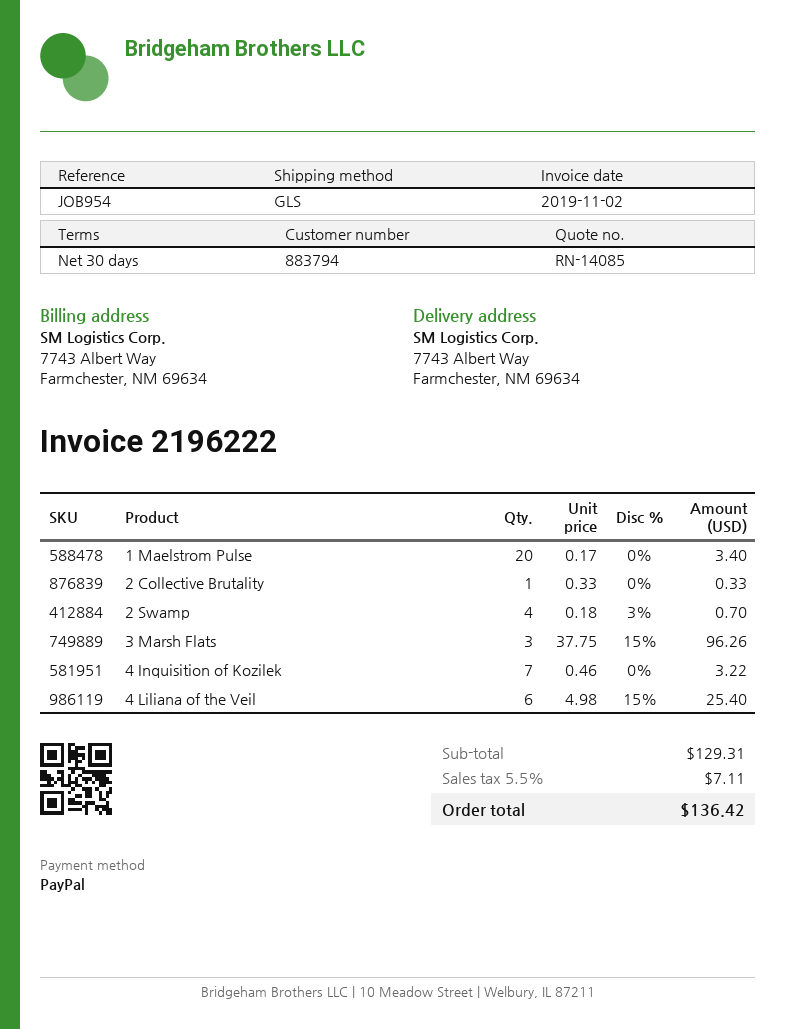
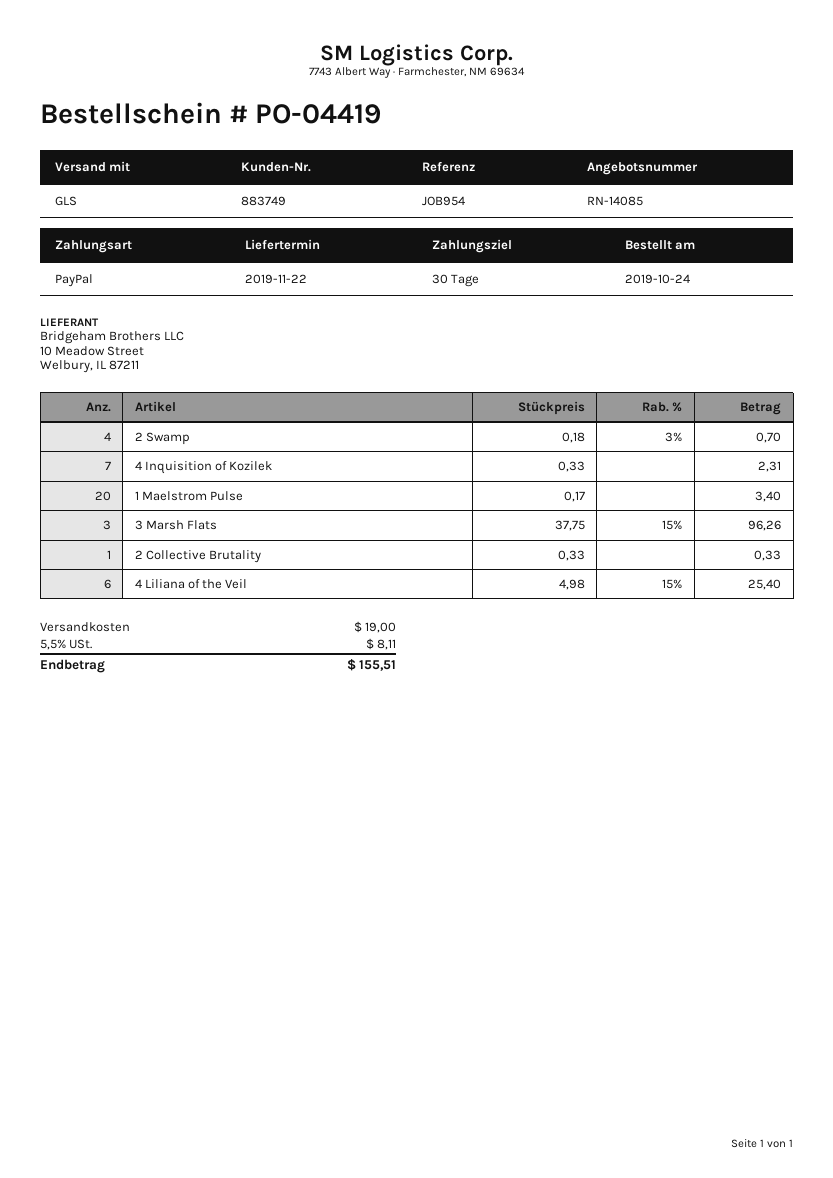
customer number: 883794 -> 883749
4 Inquisition of Kozilek: 7 x 0.46 = 3.22 -> 7 x 0.33 = 2.31
shipping: none -> 19.00
tax: 5.5% = 7.11 -> 5.5% = 8.11
total: 136.42 -> 155.51

